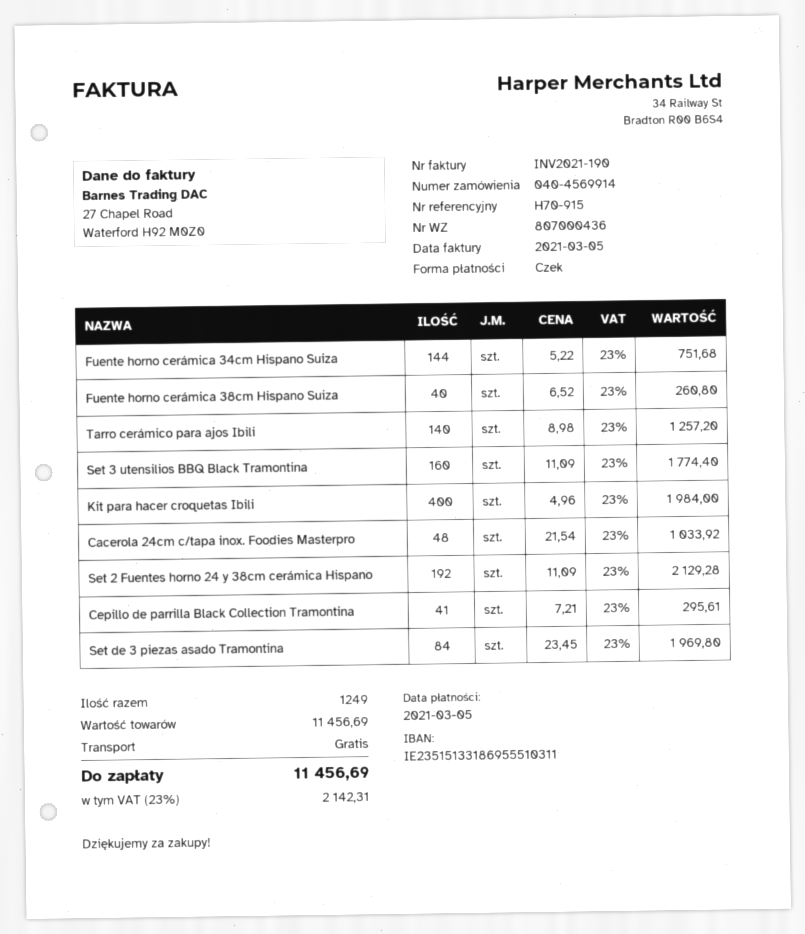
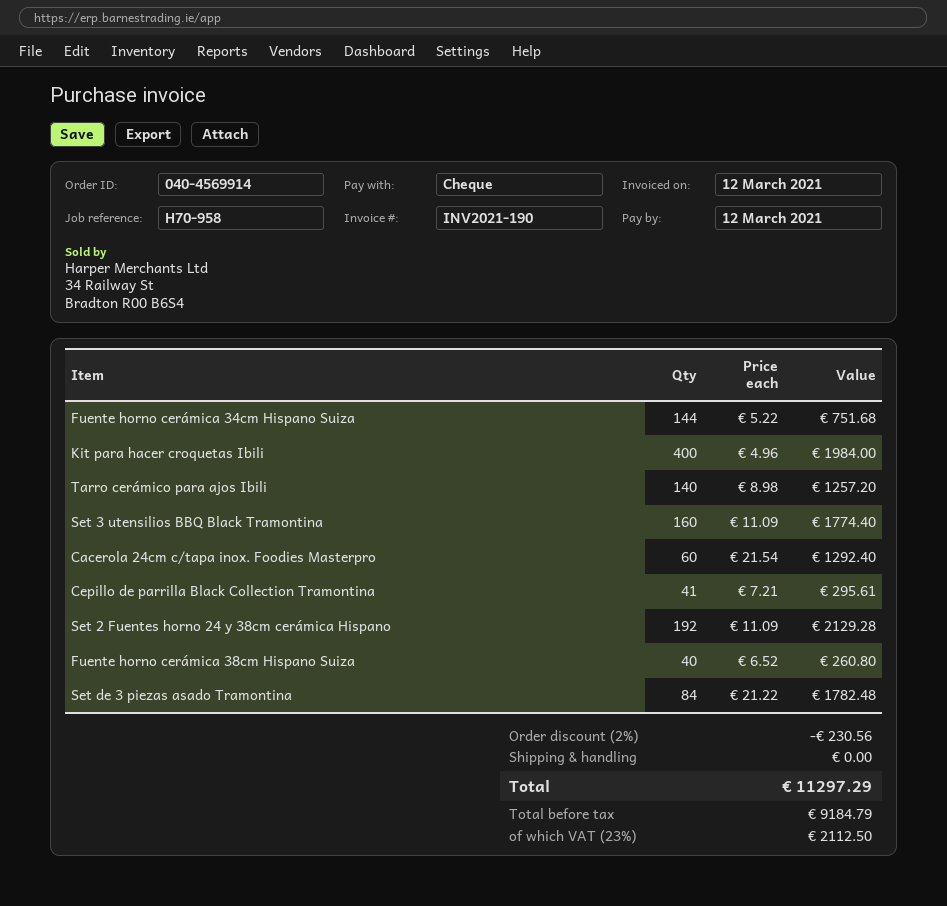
invoice date: 2021-03-05 -> 2021-03-12
due date: 2021-03-05 -> 2021-03-12
reference: H70-915 -> H70-958
Cacerola 24cm c/tapa inox. Foodies Masterpro: 48 x 21.54 = 1033.92 -> 60 x 21.54 = 1292.40
Set de 3 piezas asado Tramontina: 84 x 23.45 = 1969.80 -> 84 x 21.22 = 1782.48
discount: none -> 2% = 230.56
tax: 23% = 2142.31 -> 23% = 2112.50
total: 11456.69 -> 11297.29

